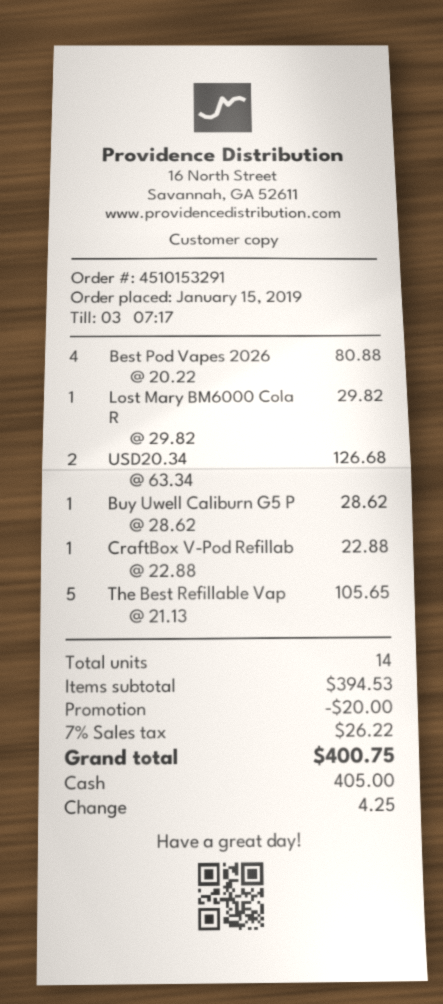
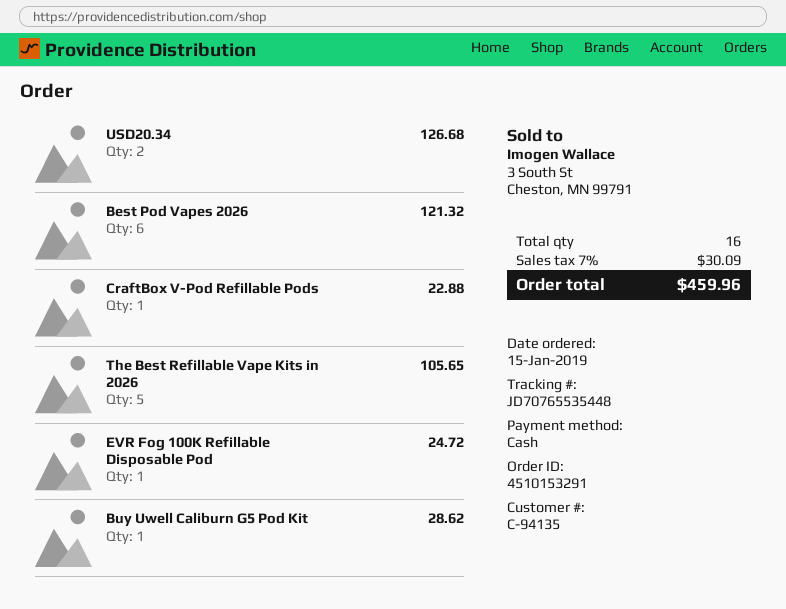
Best Pod Vapes 2026: 4 for 80.88 -> 6 for 121.32
Lost Mary BM6000 Cola R: 1 for 29.82 -> none
EVR Fog 100K Refillable Disposable Pod: none -> 1 for 24.72
total quantity: 14 -> 16
discount: 20.00 -> none
tax: 7% = 26.22 -> 7% = 30.09
total: 400.75 -> 459.96

